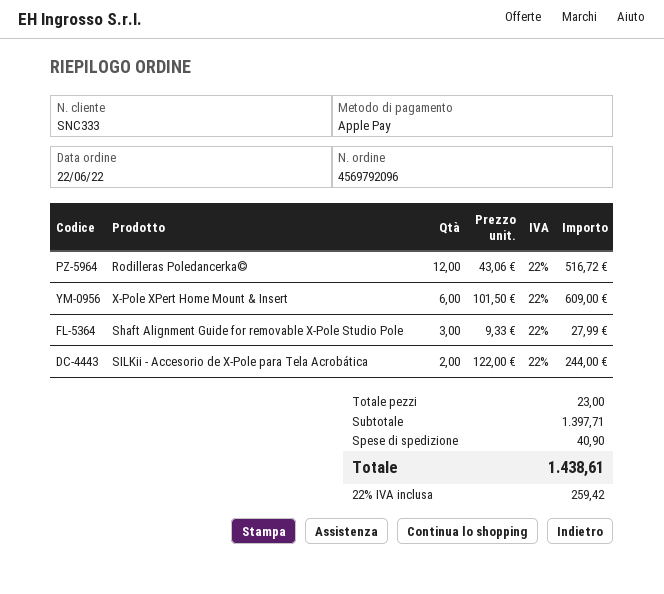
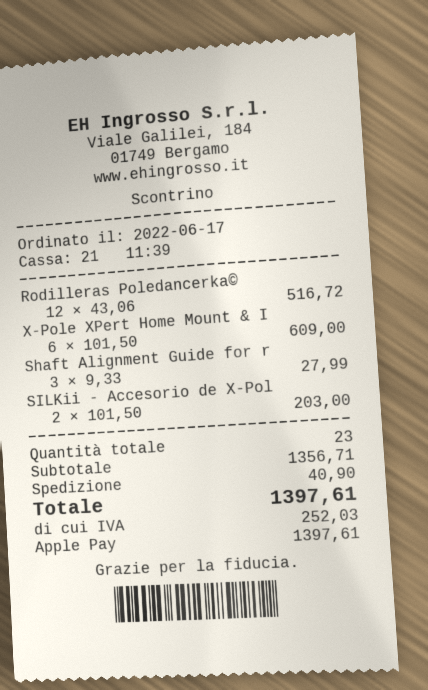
order date: 2022-06-22 -> 2022-06-17
SILKii - Accesorio de X-Pole para Tela Acrobática: 2 x 122.00 = 244.00 -> 2 x 101.50 = 203.00
subtotal: 1397.71 -> 1356.71
tax: 259.42 -> 252.03
total: 1438.61 -> 1397.61

